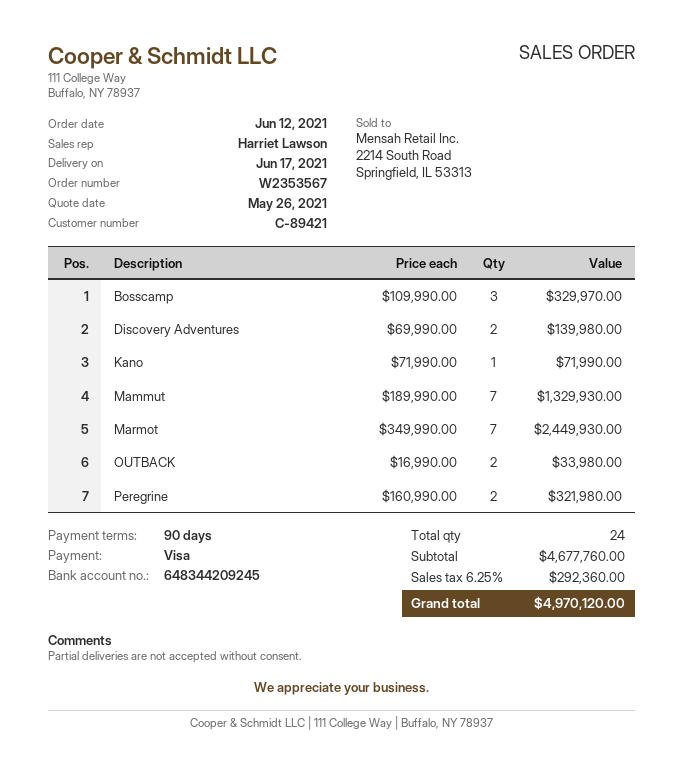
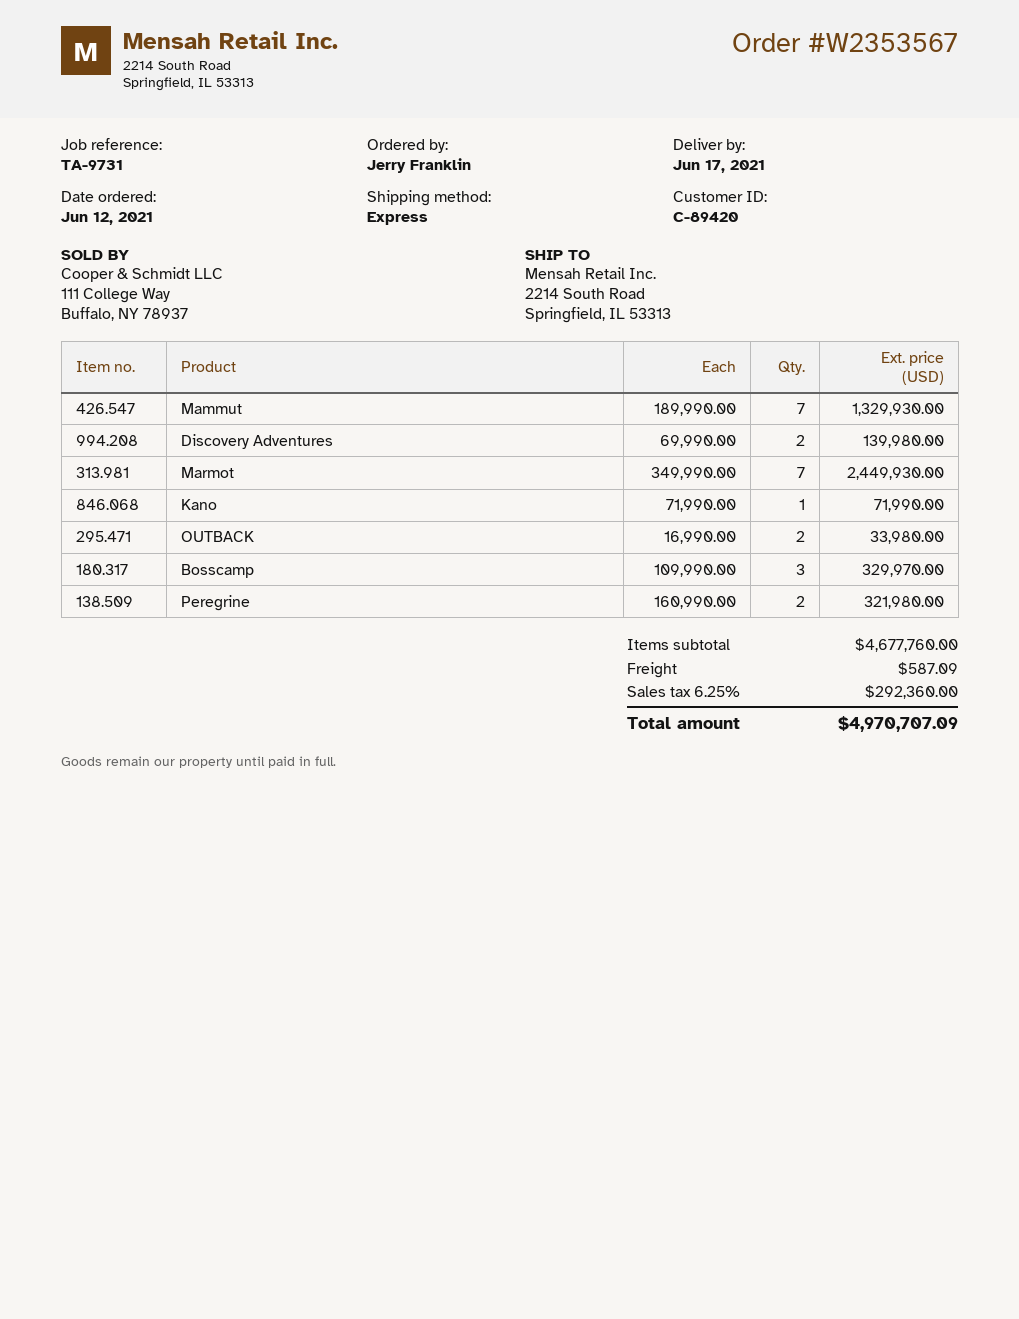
customer number: C-89421 -> C-89420
shipping: none -> 587.09
total: 4970120.00 -> 4970707.09

